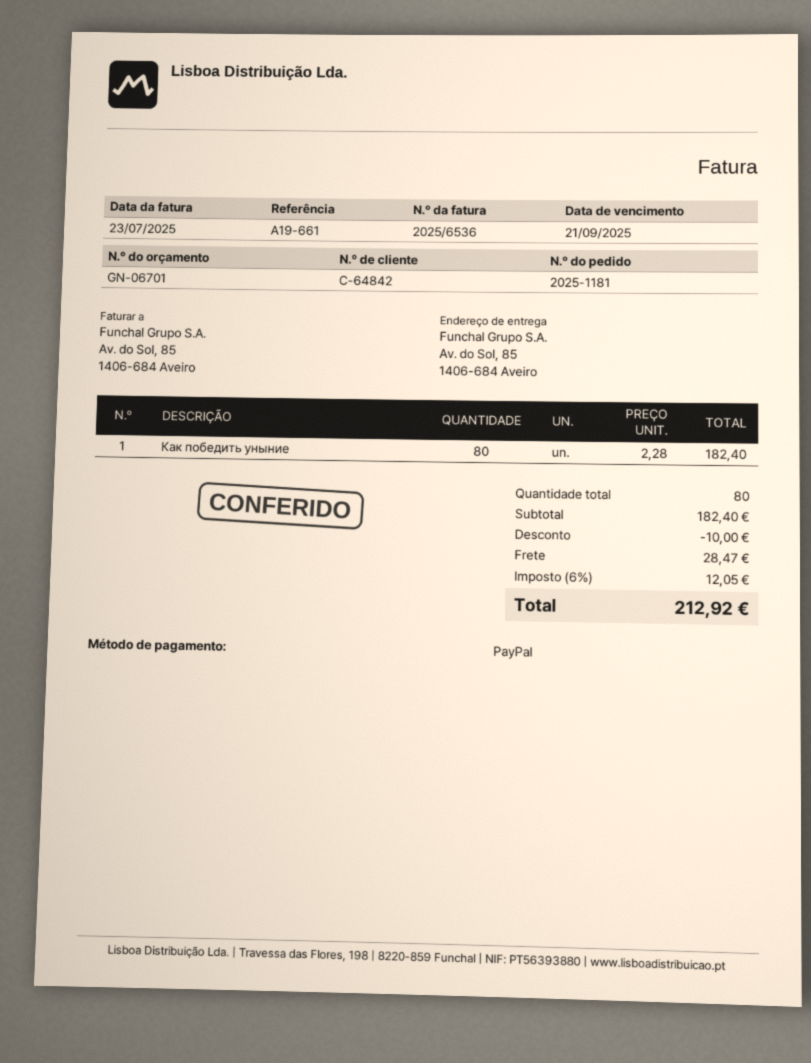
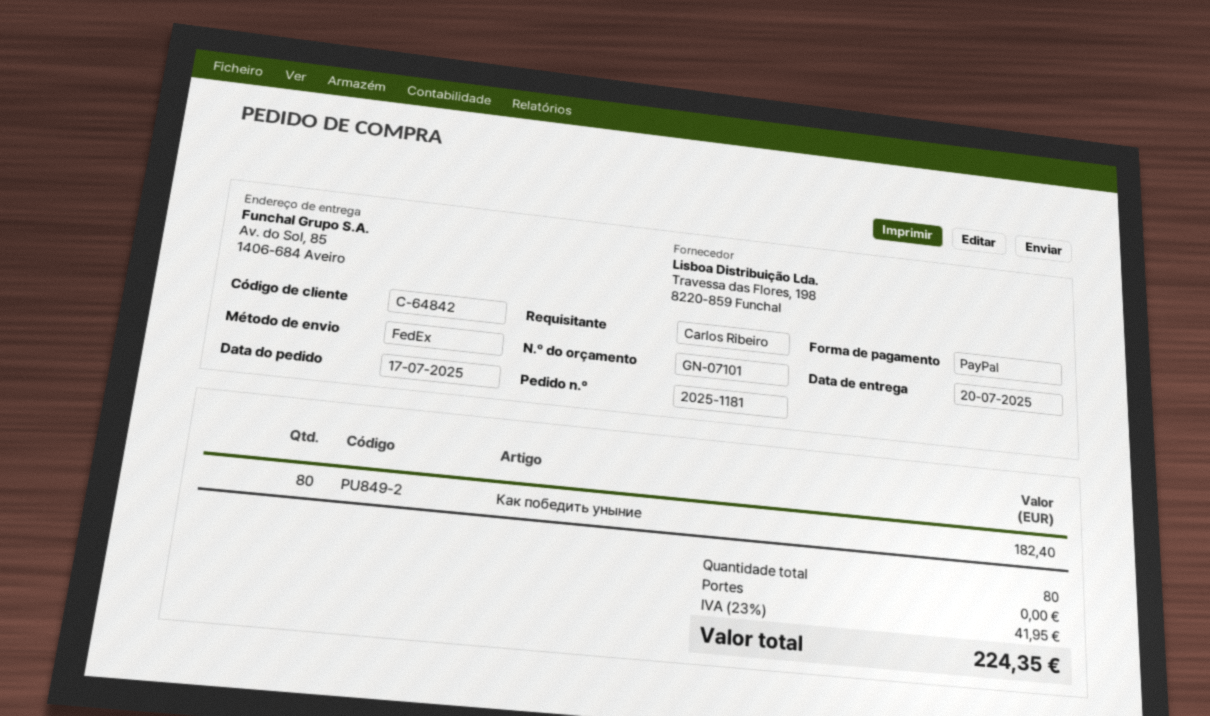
quote number: GN-06701 -> GN-07101
discount: 10.00 -> none
shipping: 28.47 -> 0.00
tax: 6% = 12.05 -> 23% = 41.95
total: 212.92 -> 224.35

